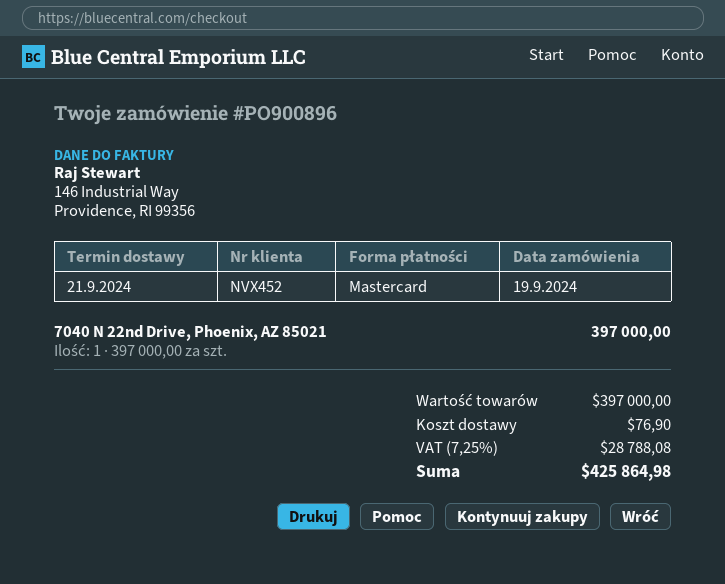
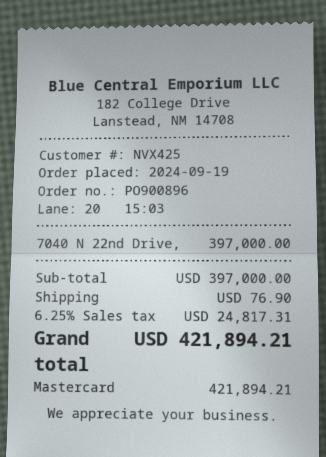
customer number: NVX452 -> NVX425
tax: 7.25% = 28788.08 -> 6.25% = 24817.31
total: 425864.98 -> 421894.21

